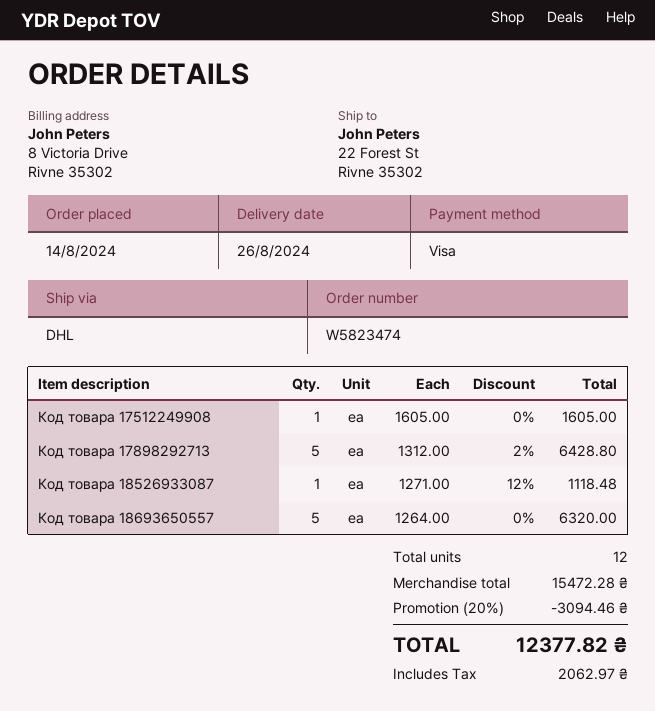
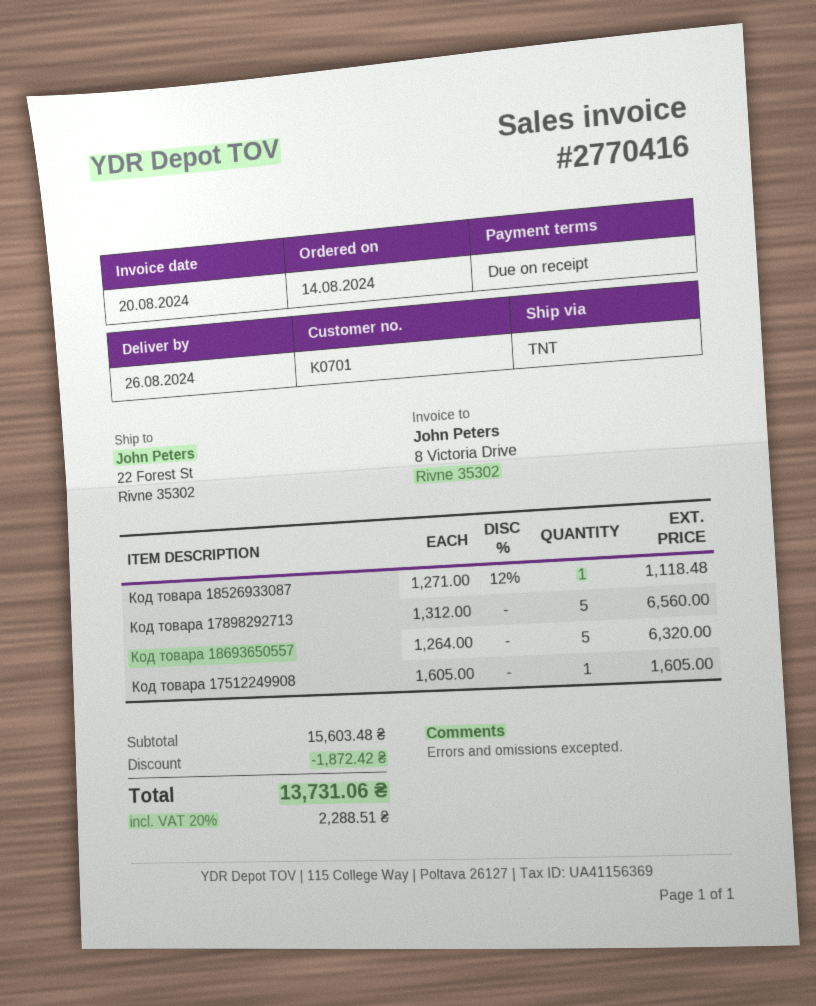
shipping method: DHL -> TNT
Код товара 17898292713: 5 x 1312.00 - 2% = 6428.80 -> 5 x 1312.00 = 6560.00
subtotal: 15472.28 -> 15603.48
discount: 3094.46 -> 1872.42
tax: 2062.97 -> 2288.51
total: 12377.82 -> 13731.06

